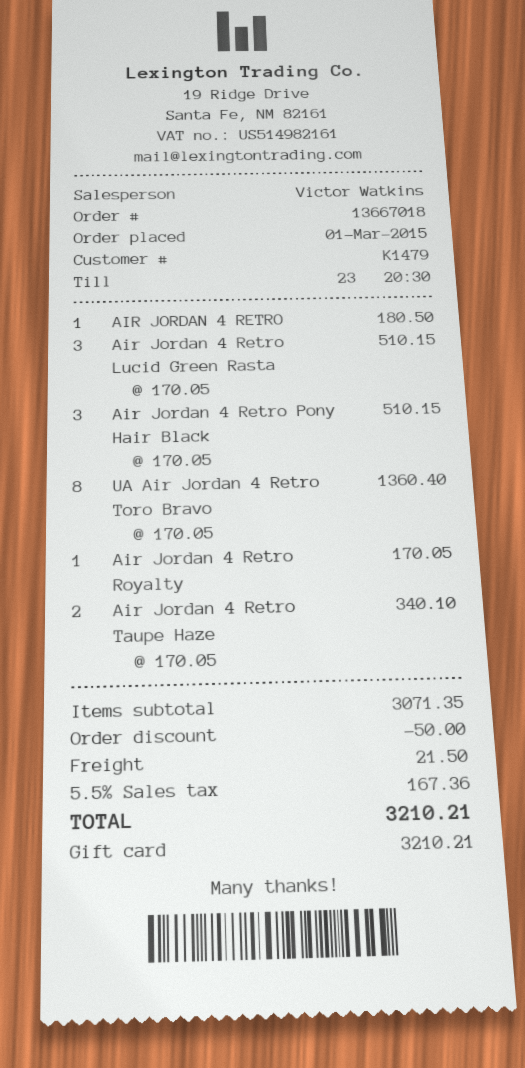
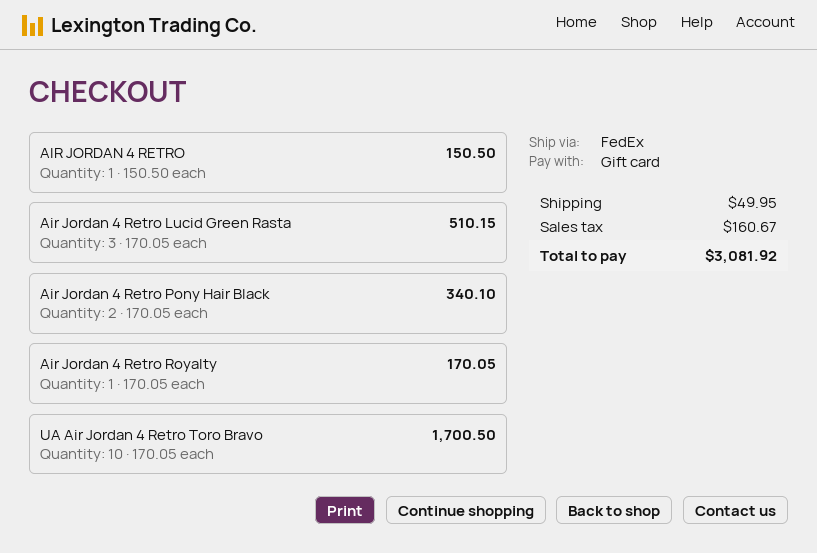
AIR JORDAN 4 RETRO: 1 x 180.50 = 180.50 -> 1 x 150.50 = 150.50
Air Jordan 4 Retro Pony Hair Black: 3 x 170.05 = 510.15 -> 2 x 170.05 = 340.10
UA Air Jordan 4 Retro Toro Bravo: 8 x 170.05 = 1360.40 -> 10 x 170.05 = 1700.50
Air Jordan 4 Retro Taupe Haze: 2 x 170.05 = 340.10 -> none
discount: 50.00 -> none
shipping: 21.50 -> 49.95
tax: 167.36 -> 160.67
total: 3210.21 -> 3081.92

